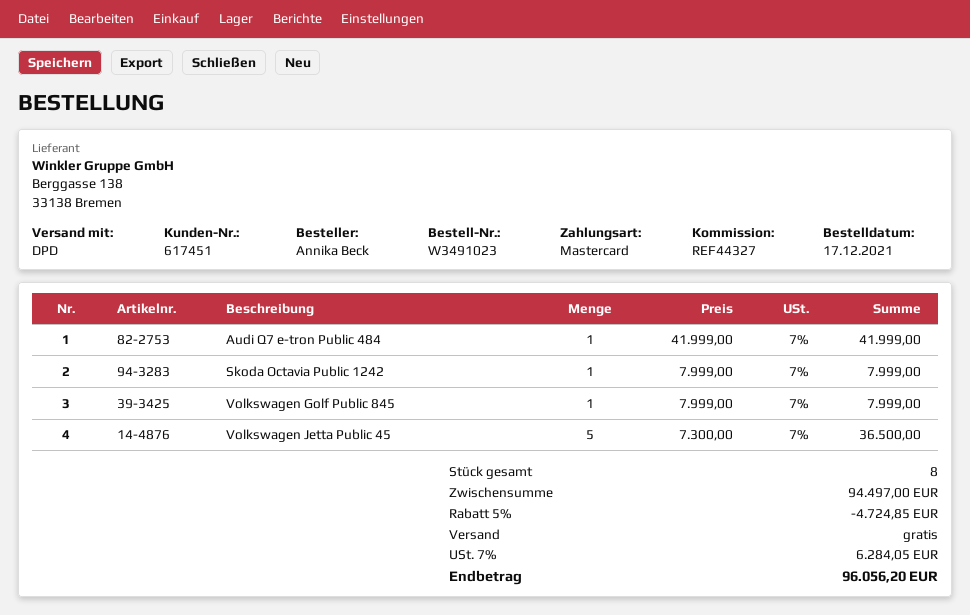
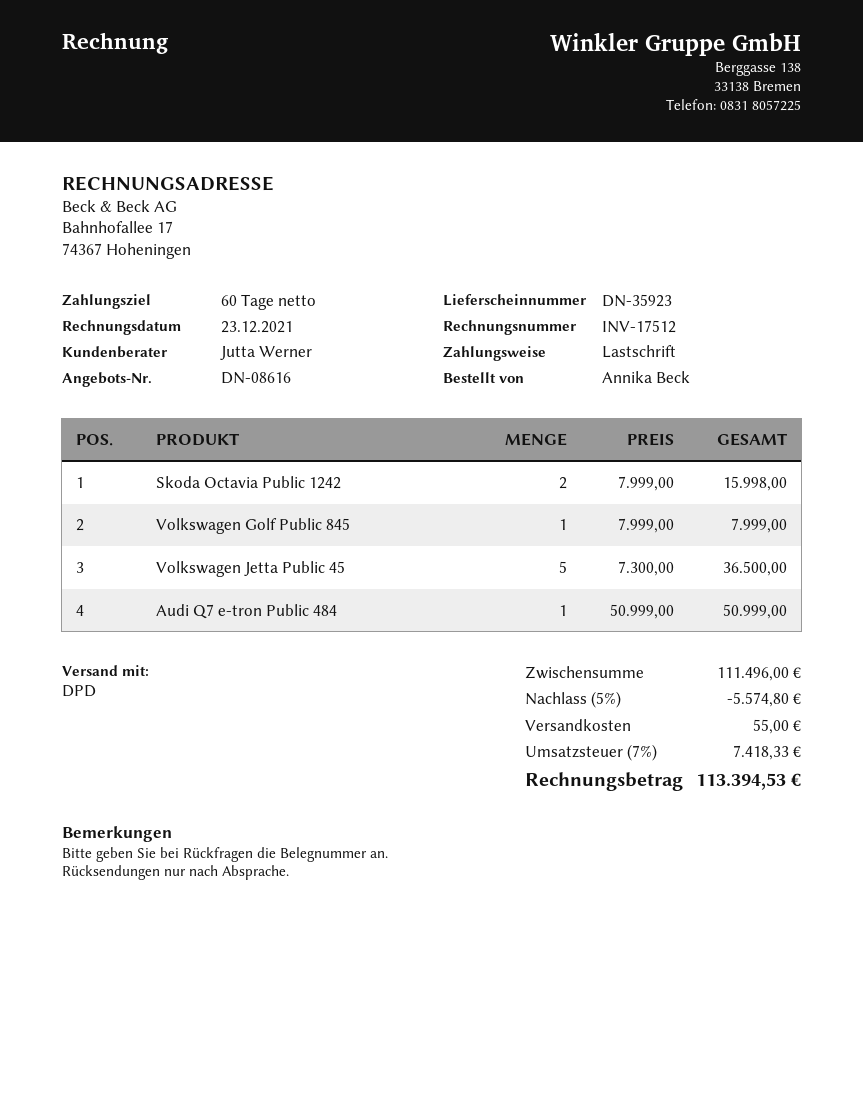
payment method: Mastercard -> direct debit
Audi Q7 e-tron Public 484: 1 x 41999.00 = 41999.00 -> 1 x 50999.00 = 50999.00
Skoda Octavia Public 1242: 1 x 7999.00 = 7999.00 -> 2 x 7999.00 = 15998.00
subtotal: 94497.00 -> 111496.00
discount: 5% = 4724.85 -> 5% = 5574.80
shipping: 0.00 -> 55.00
tax: 7% = 6284.05 -> 7% = 7418.33
total: 96056.20 -> 113394.53

